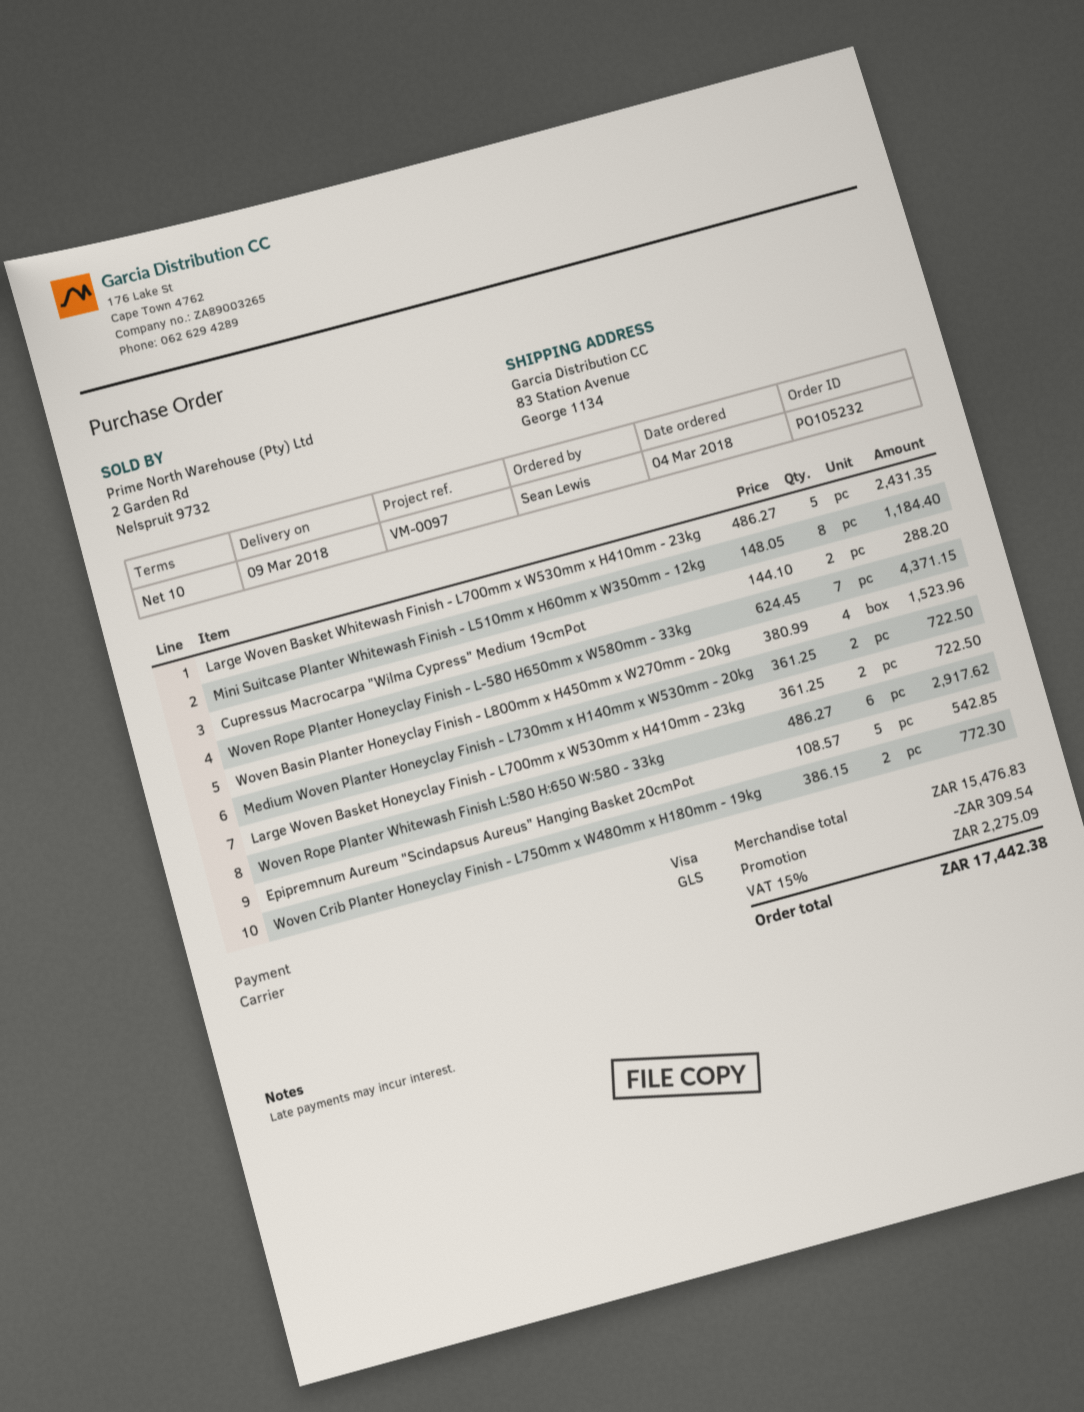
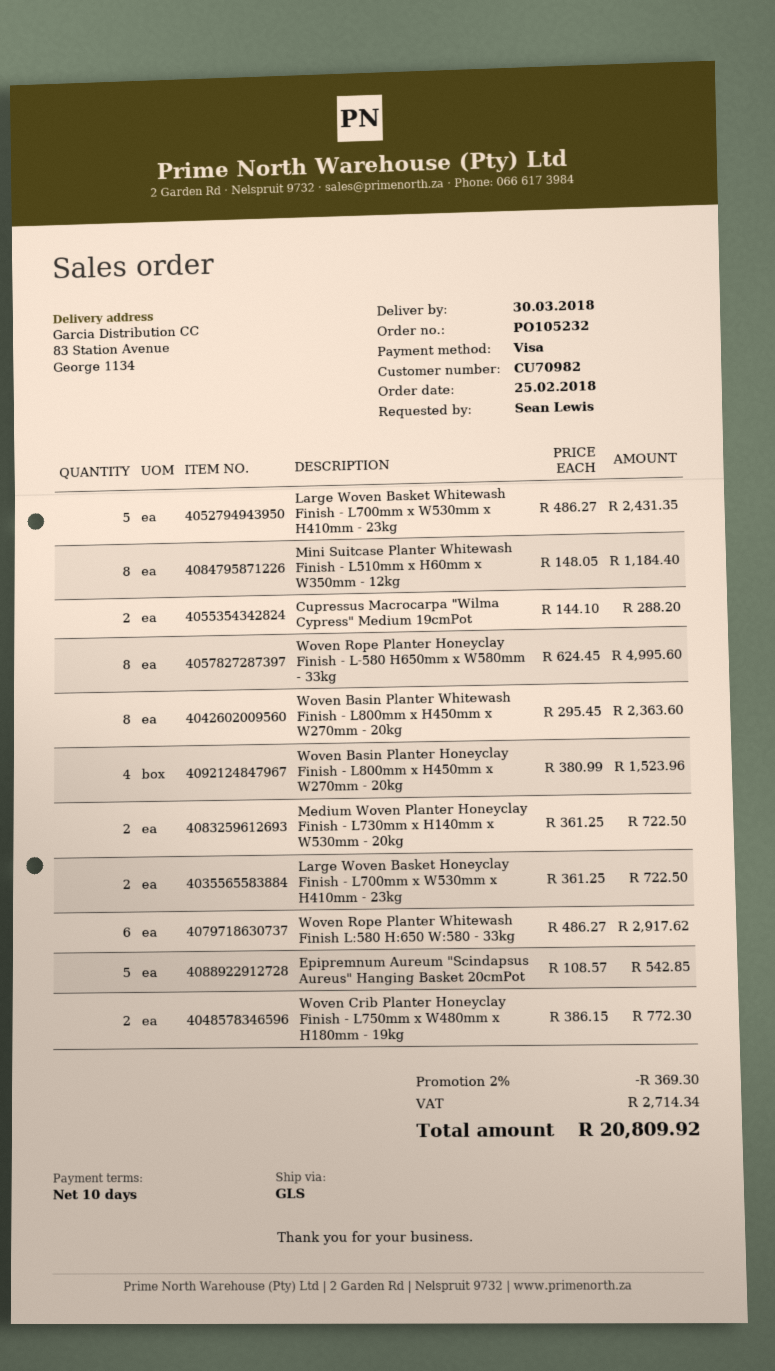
order date: 2018-03-04 -> 2018-02-25
delivery date: 2018-03-09 -> 2018-03-30
Woven Rope Planter Honeyclay Finish - L-580 H650mm x W580mm - 33kg: 7 x 624.45 = 4371.15 -> 8 x 624.45 = 4995.60
Woven Basin Planter Whitewash Finish - L800mm x H450mm x W270mm - 20kg: none -> 8 x 295.45 = 2363.60
discount: 309.54 -> 369.30
tax: 2275.09 -> 2714.34
total: 17442.38 -> 20809.92

